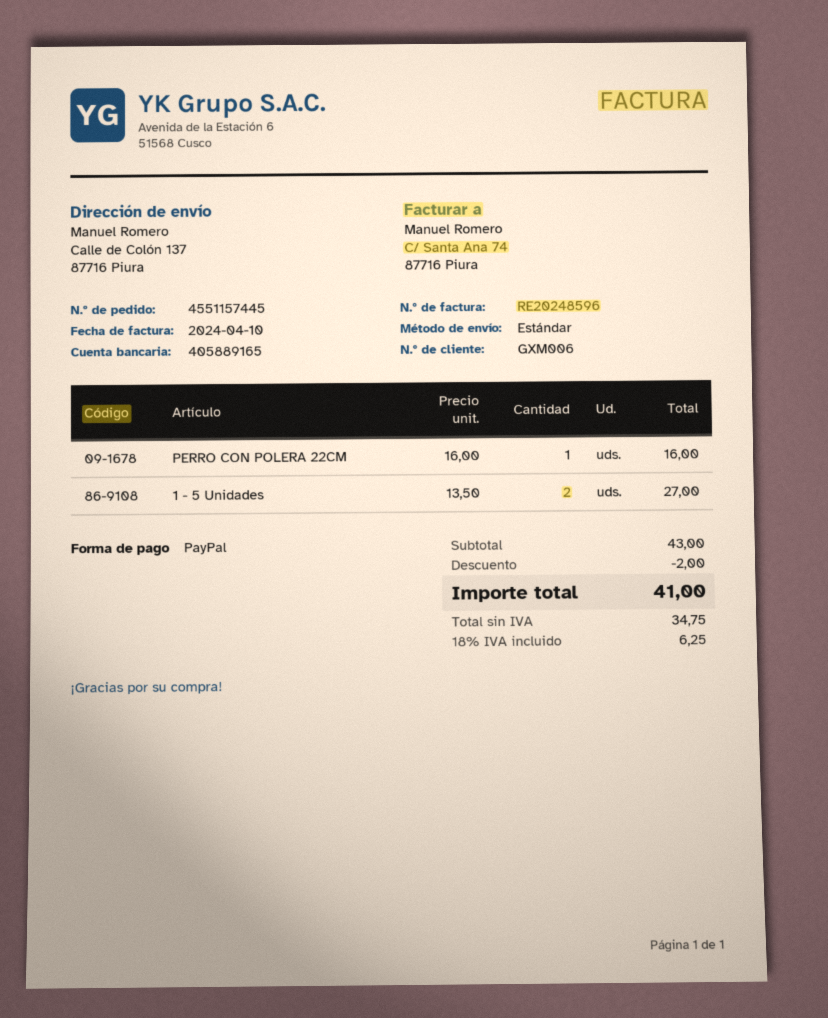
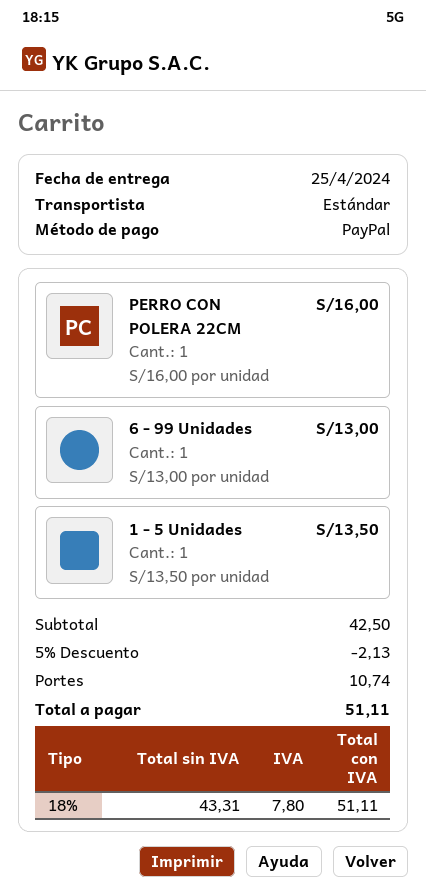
1 - 5 Unidades: 2 x 13.50 = 27.00 -> 1 x 13.50 = 13.50
6 - 99 Unidades: none -> 1 x 13.00 = 13.00
subtotal: 43.00 -> 42.50
discount: 2.00 -> 2.13
shipping: none -> 10.74
net: 34.75 -> 43.31
tax: 18% = 6.25 -> 18% = 7.80
total: 41.00 -> 51.11

